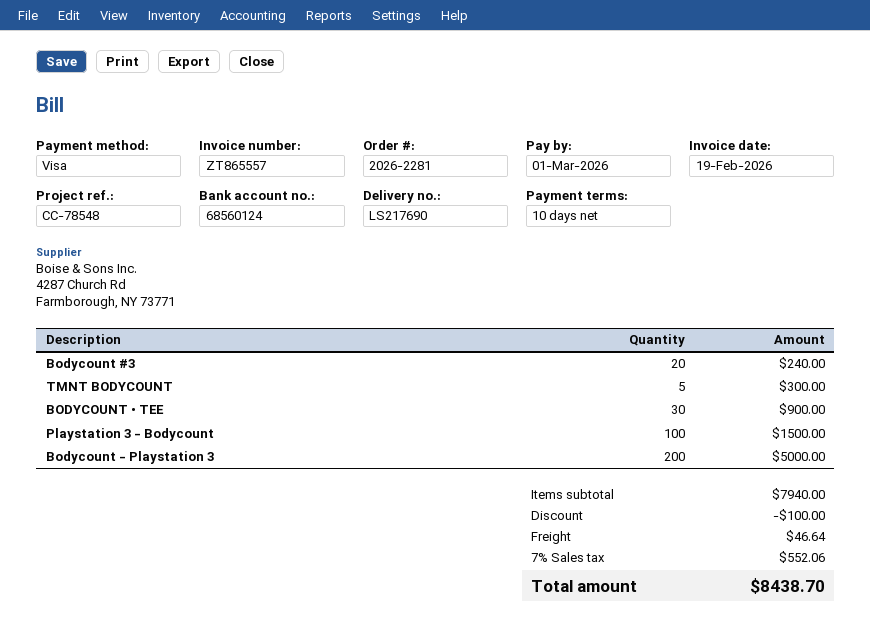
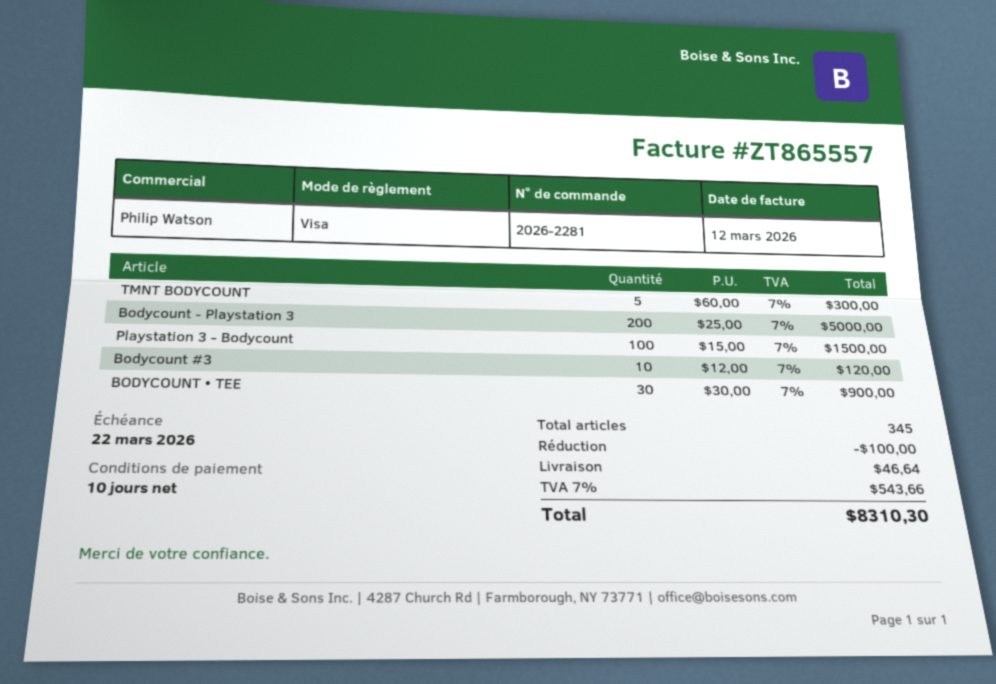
invoice date: 2026-02-19 -> 2026-03-12
due date: 2026-03-01 -> 2026-03-22
Bodycount #3: 20 for 240.00 -> 10 for 120.00
tax: 7% = 552.06 -> 7% = 543.66
total: 8438.70 -> 8310.30

